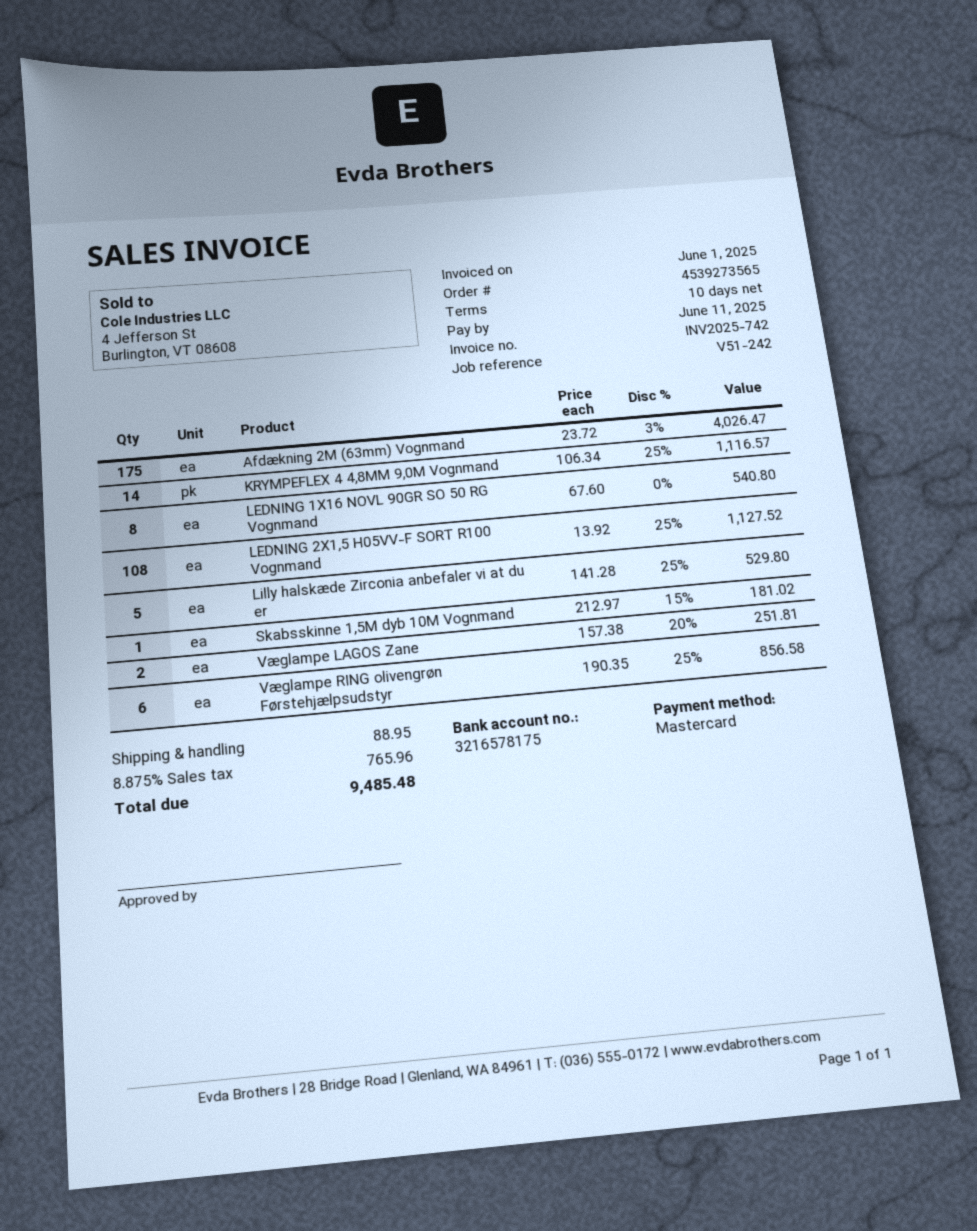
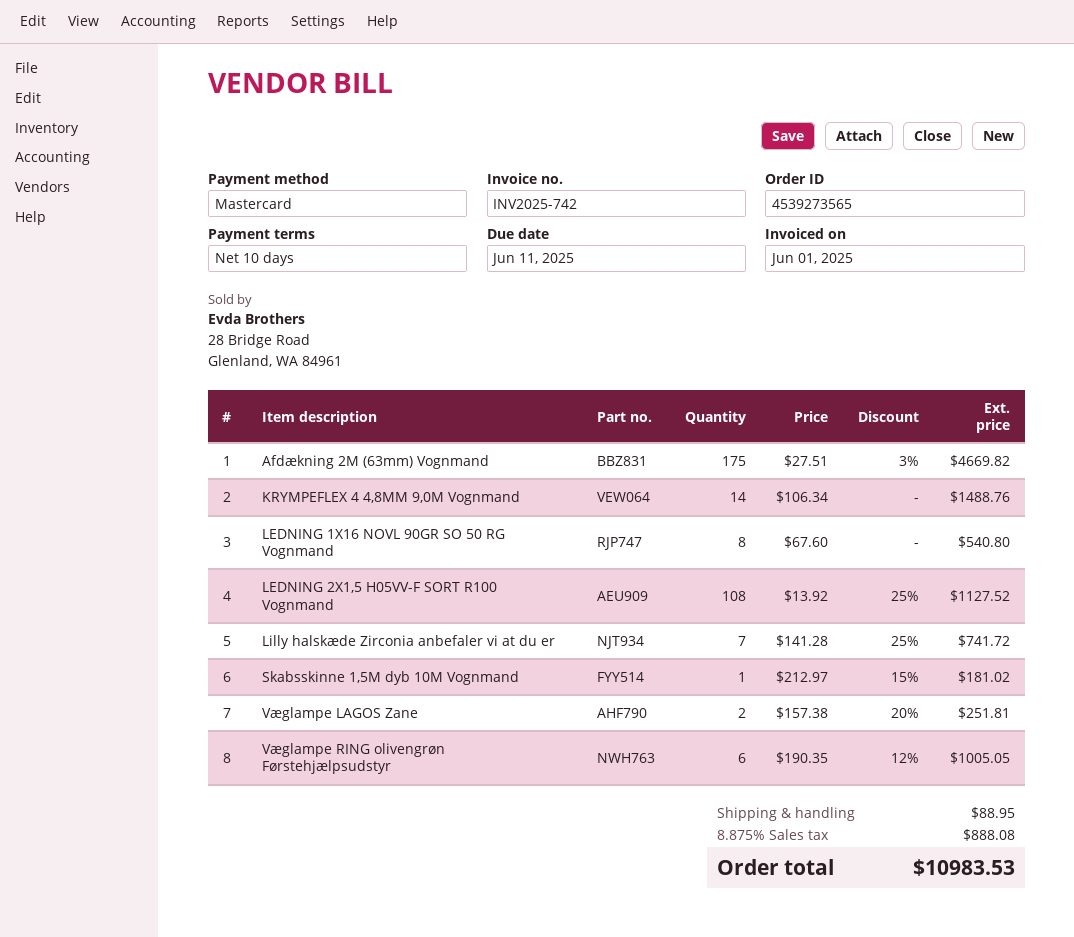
Afdækning 2M (63mm) Vognmand: 175 x 23.72 - 3% = 4026.47 -> 175 x 27.51 - 3% = 4669.82
KRYMPEFLEX 4 4,8MM 9,0M Vognmand: 14 x 106.34 - 25% = 1116.57 -> 14 x 106.34 = 1488.76
Lilly halskæde Zirconia anbefaler vi at du er: 5 x 141.28 - 25% = 529.80 -> 7 x 141.28 - 25% = 741.72
Væglampe RING olivengrøn Førstehjælpsudstyr: 6 x 190.35 - 25% = 856.58 -> 6 x 190.35 - 12% = 1005.05
tax: 8.875% = 765.96 -> 8.875% = 888.08
total: 9485.48 -> 10983.53

